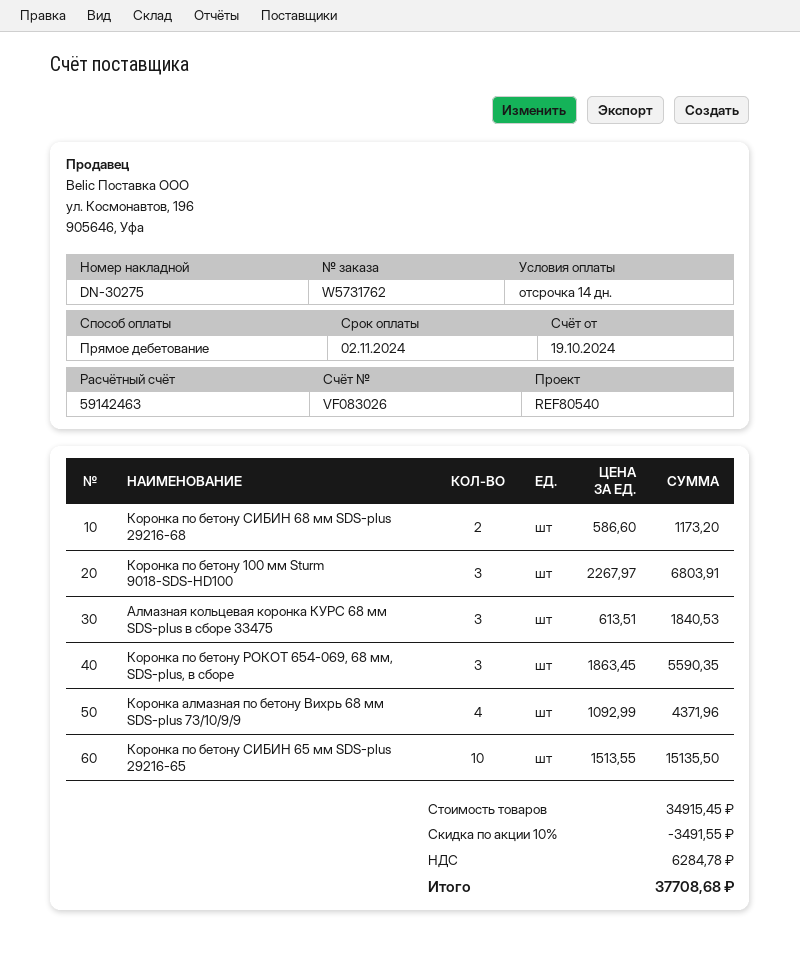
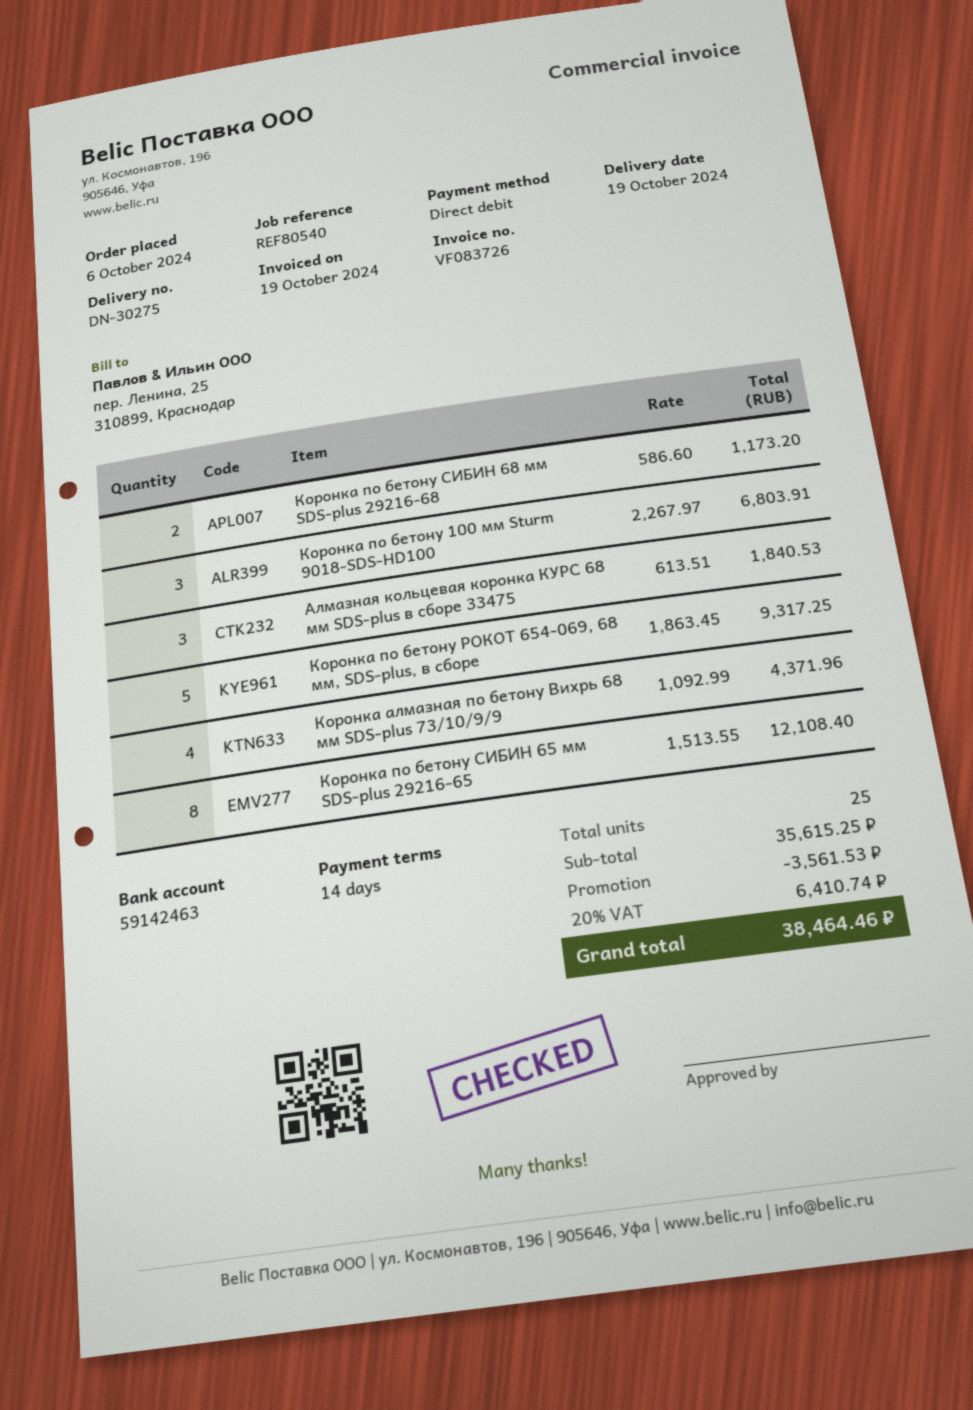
invoice number: VF083026 -> VF083726
Коронка по бетону РОКОТ 654-069, 68 мм, SDS-plus, в сборе: 3 x 1863.45 = 5590.35 -> 5 x 1863.45 = 9317.25
Коронка по бетону СИБИН 65 мм SDS-plus 29216-65: 10 x 1513.55 = 15135.50 -> 8 x 1513.55 = 12108.40
subtotal: 34915.45 -> 35615.25
discount: 3491.55 -> 3561.53
tax: 6284.78 -> 6410.74
total: 37708.68 -> 38464.46

